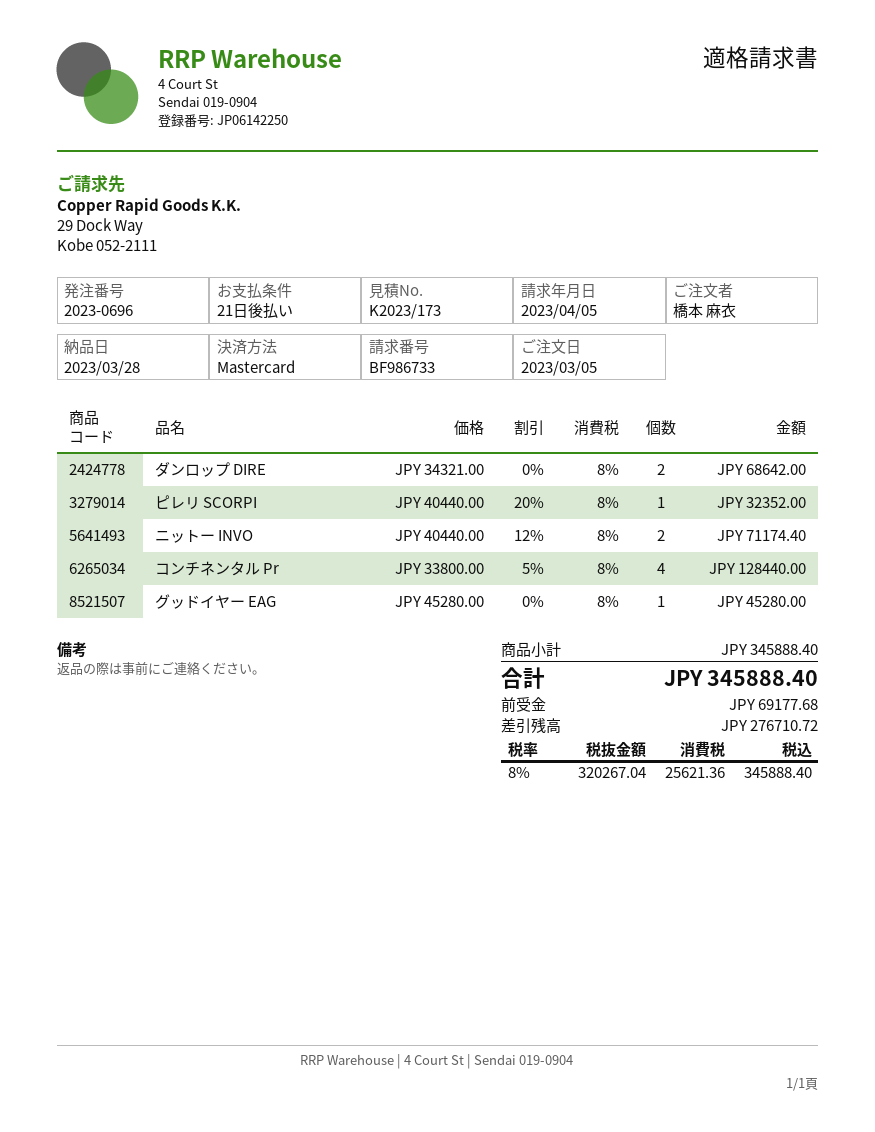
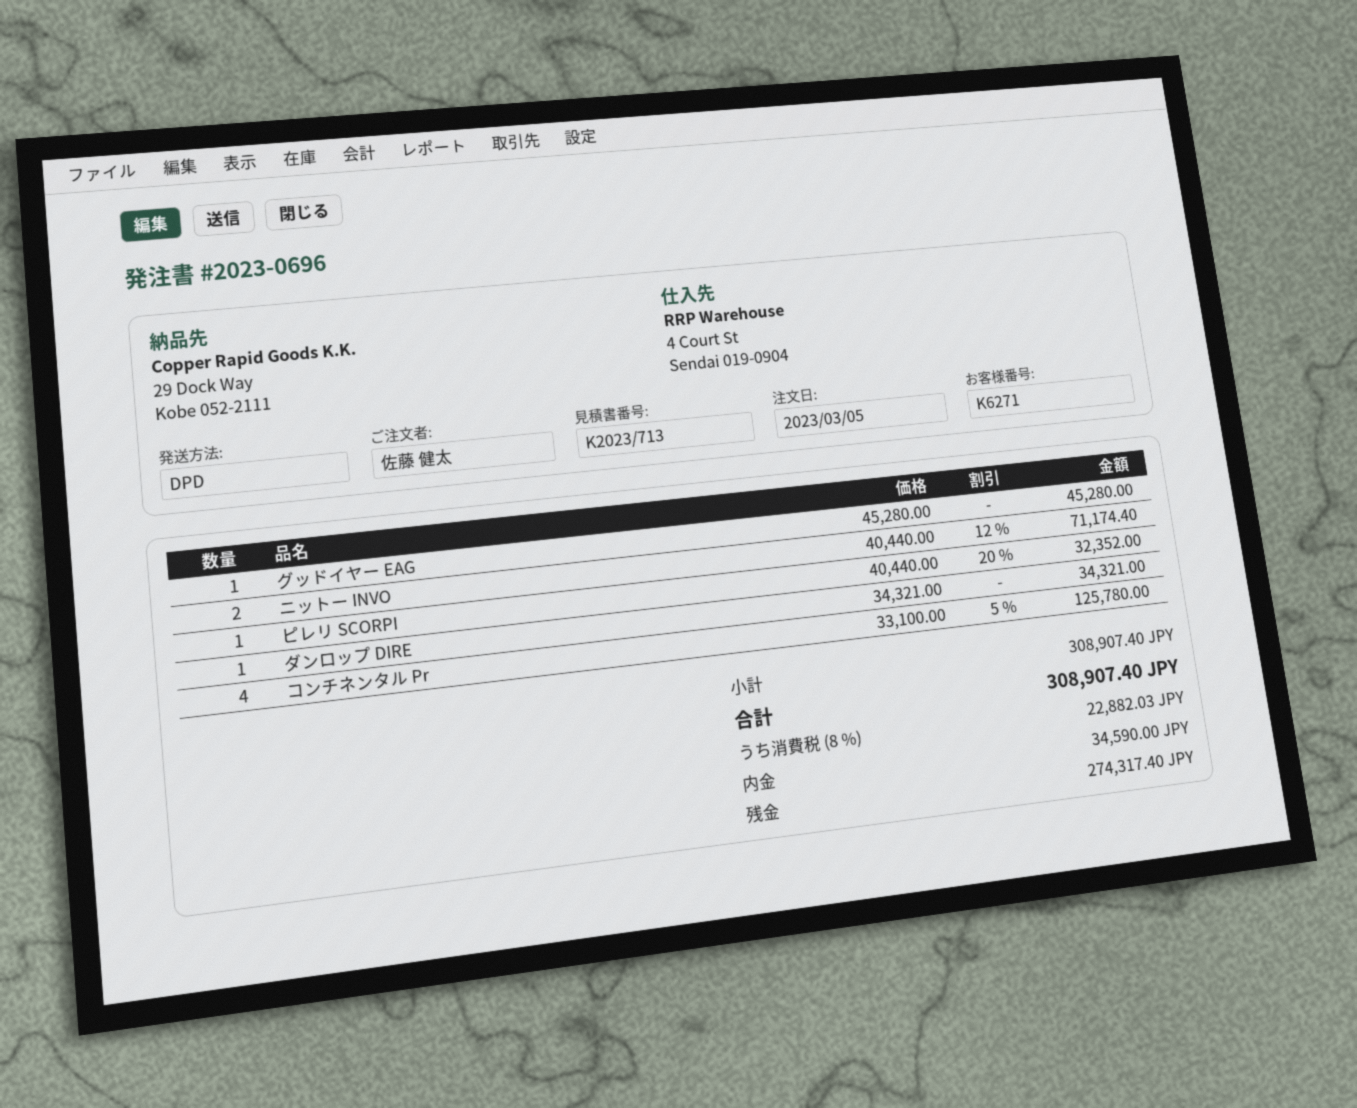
quote number: K2023/173 -> K2023/713
ordered by: 橋本 麻衣 -> 佐藤 健太
ダンロップ DIRE: 2 x 34321.00 = 68642.00 -> 1 x 34321.00 = 34321.00
コンチネンタル Pr: 4 x 33800.00 - 5% = 128440.00 -> 4 x 33100.00 - 5% = 125780.00
subtotal: 345888.40 -> 308907.40
tax: 8% = 25621.36 -> 8% = 22882.03
total: 345888.40 -> 308907.40
deposit: 69177.68 -> 34590.00
balance: 276710.72 -> 274317.40

